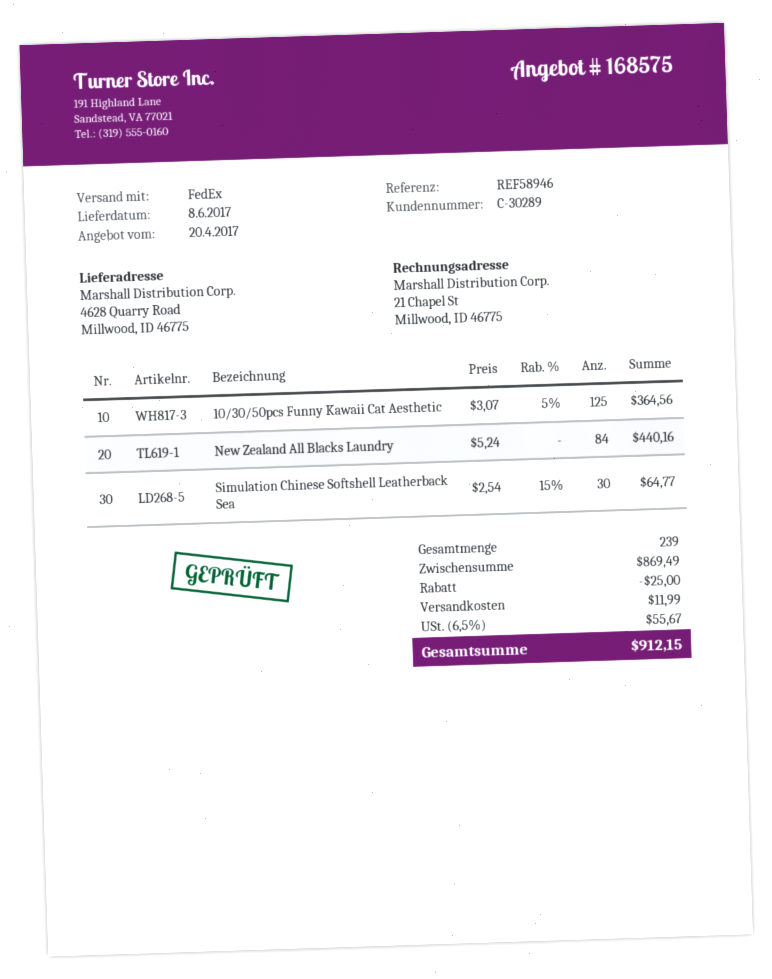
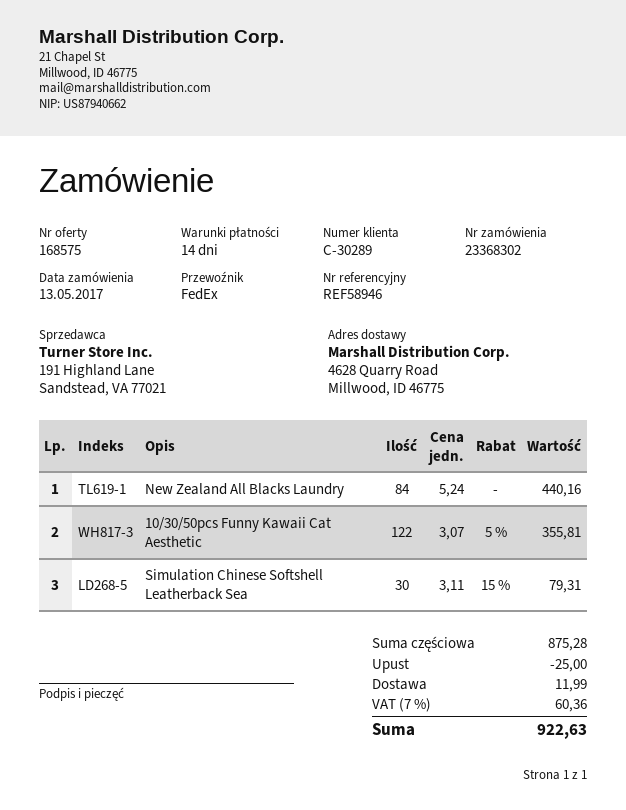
10/30/50pcs Funny Kawaii Cat Aesthetic: 125 x 3.07 - 5% = 364.56 -> 122 x 3.07 - 5% = 355.81
Simulation Chinese Softshell Leatherback Sea: 30 x 2.54 - 15% = 64.77 -> 30 x 3.11 - 15% = 79.31
subtotal: 869.49 -> 875.28
tax: 6.5% = 55.67 -> 7% = 60.36
total: 912.15 -> 922.63

